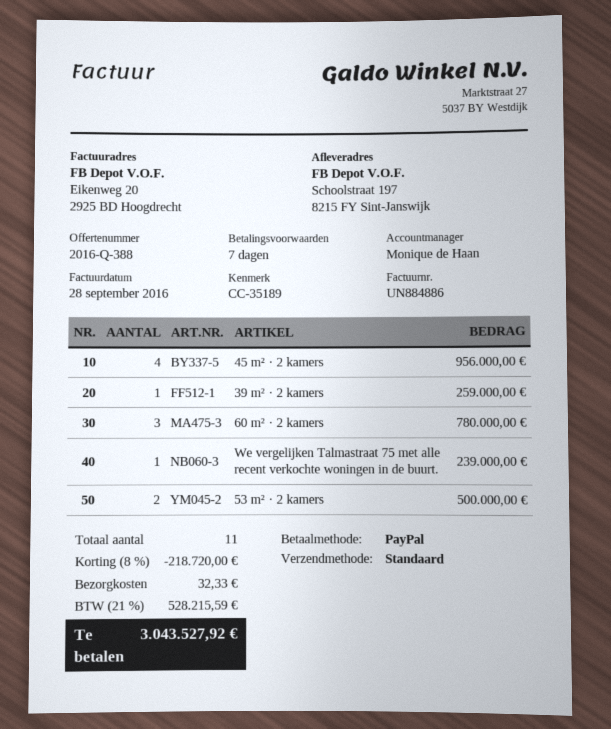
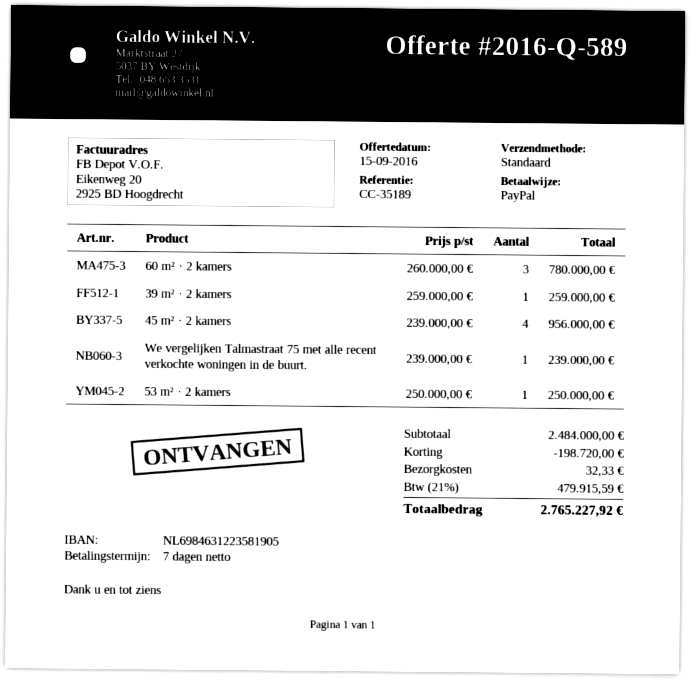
quote number: 2016-Q-388 -> 2016-Q-589
53 m² · 2 kamers: 2 for 500000.00 -> 1 for 250000.00
discount: 218720.00 -> 198720.00
tax: 21% = 528215.59 -> 21% = 479915.59
total: 3043527.92 -> 2765227.92

